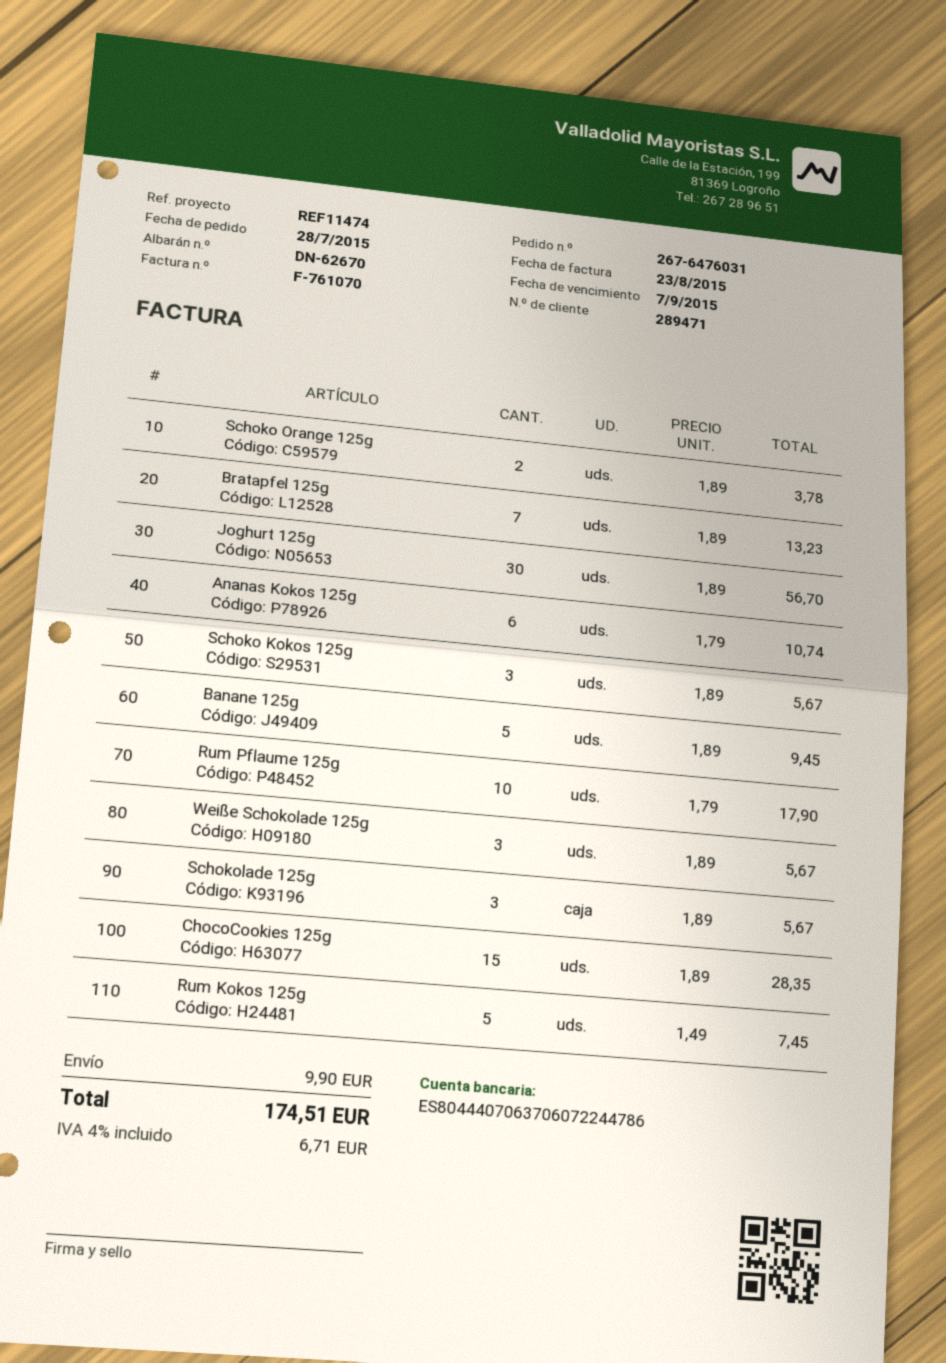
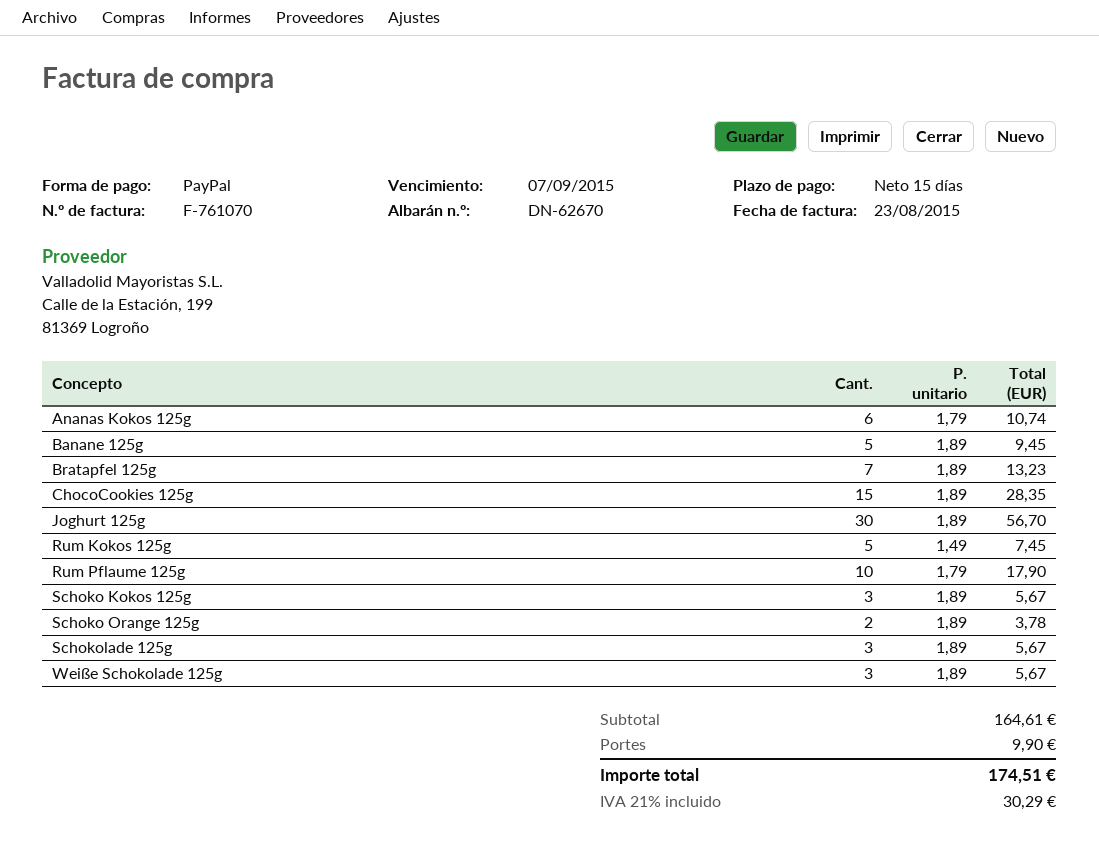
tax: 4% = 6.71 -> 21% = 30.29

